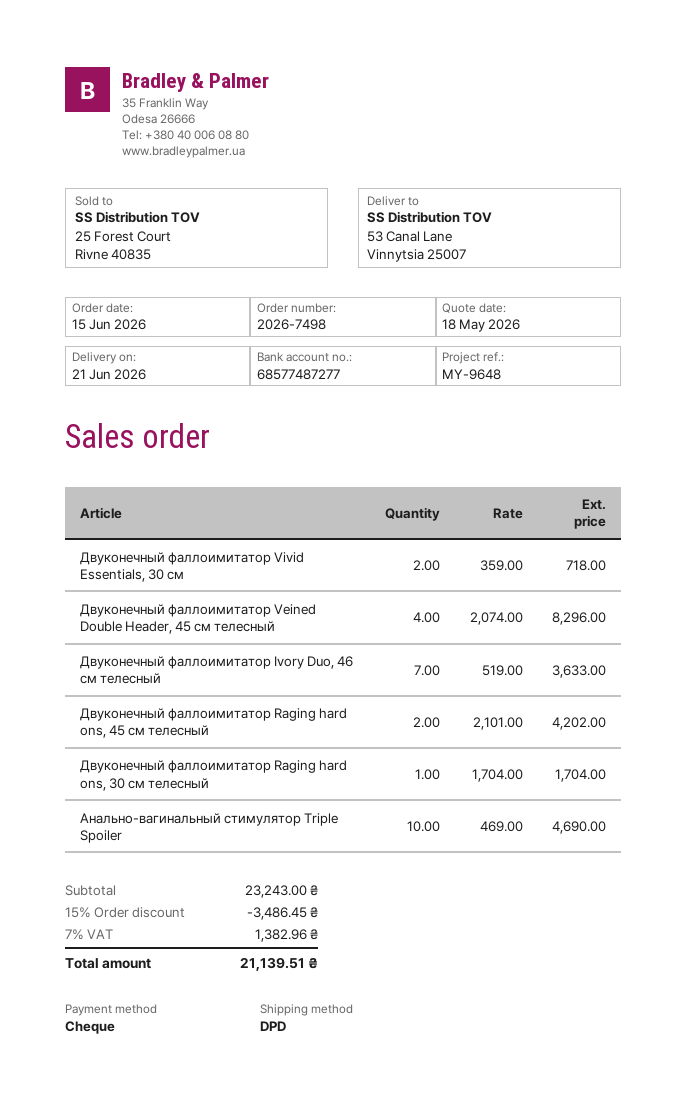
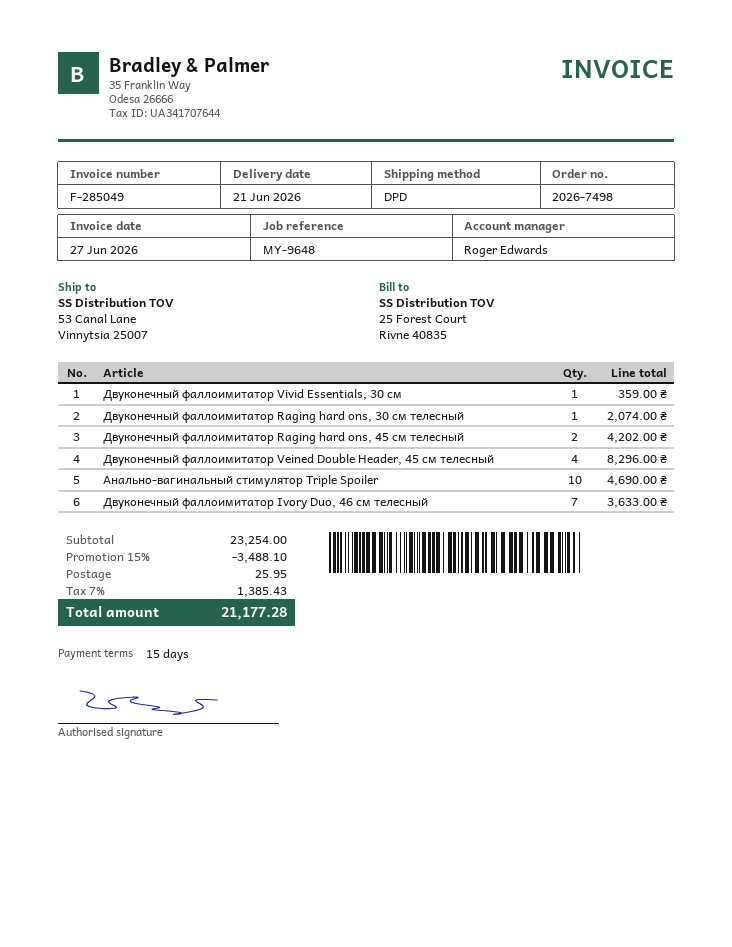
Двуконечный фаллоимитатор Vivid Essentials, 30 см: 2 for 718.00 -> 1 for 359.00
Двуконечный фаллоимитатор Raging hard ons, 30 см телесный: 1 for 1704.00 -> 1 for 2074.00
subtotal: 23243.00 -> 23254.00
discount: 15% = 3486.45 -> 15% = 3488.10
shipping: none -> 25.95
tax: 7% = 1382.96 -> 7% = 1385.43
total: 21139.51 -> 21177.28

